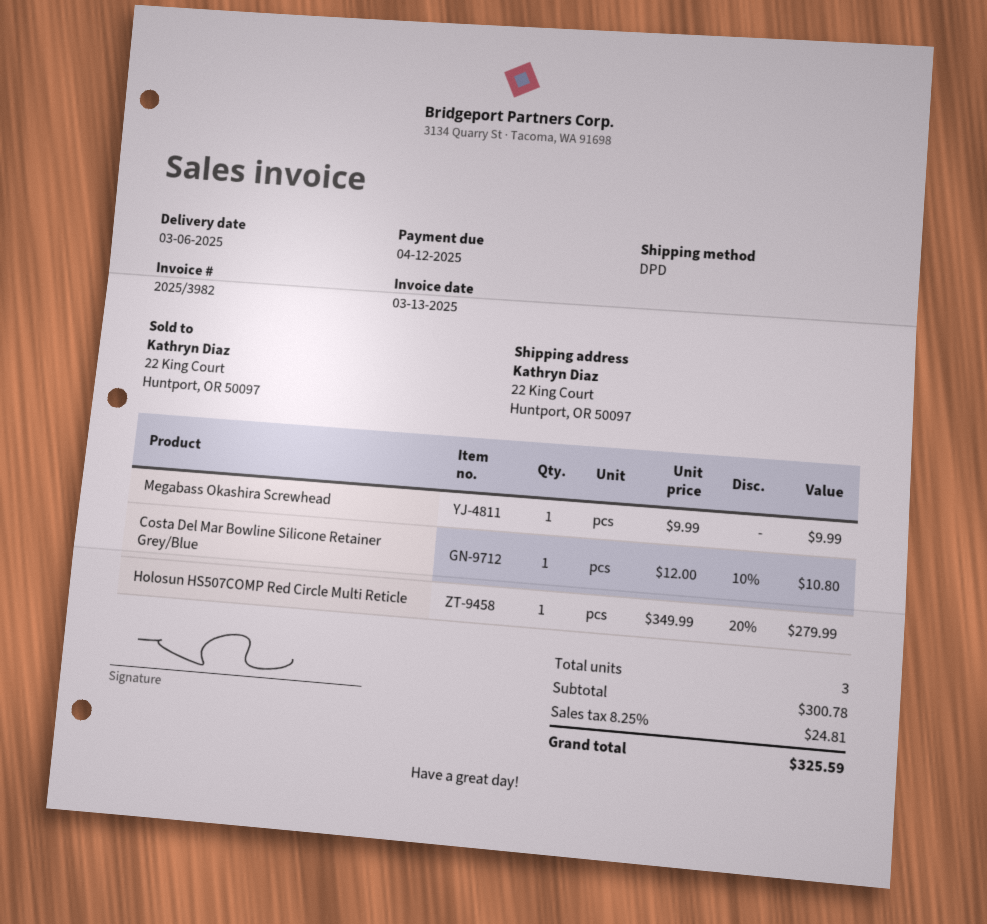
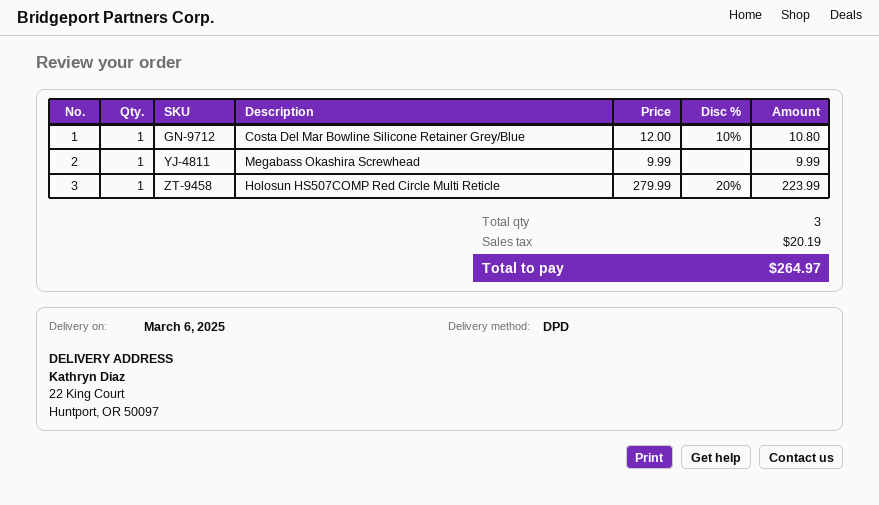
Holosun HS507COMP Red Circle Multi Reticle: 1 x 349.99 - 20% = 279.99 -> 1 x 279.99 - 20% = 223.99
tax: 24.81 -> 20.19
total: 325.59 -> 264.97

